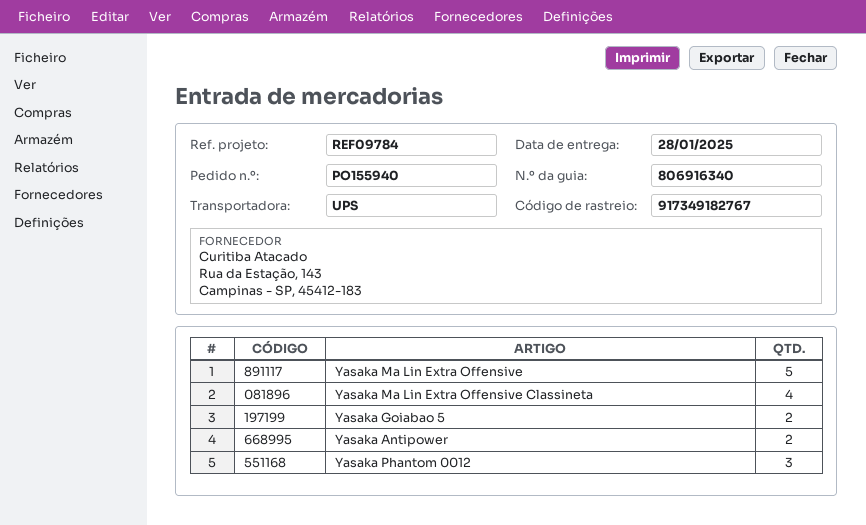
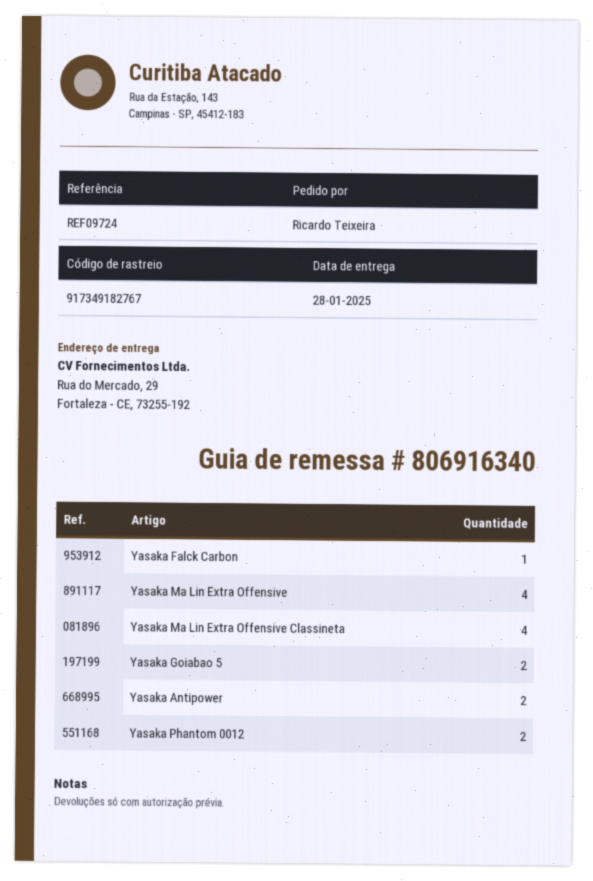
reference: REF09784 -> REF09724
Yasaka Ma Lin Extra Offensive: 5 -> 4
Yasaka Phantom 0012: 3 -> 2
Yasaka Falck Carbon: none -> 1

